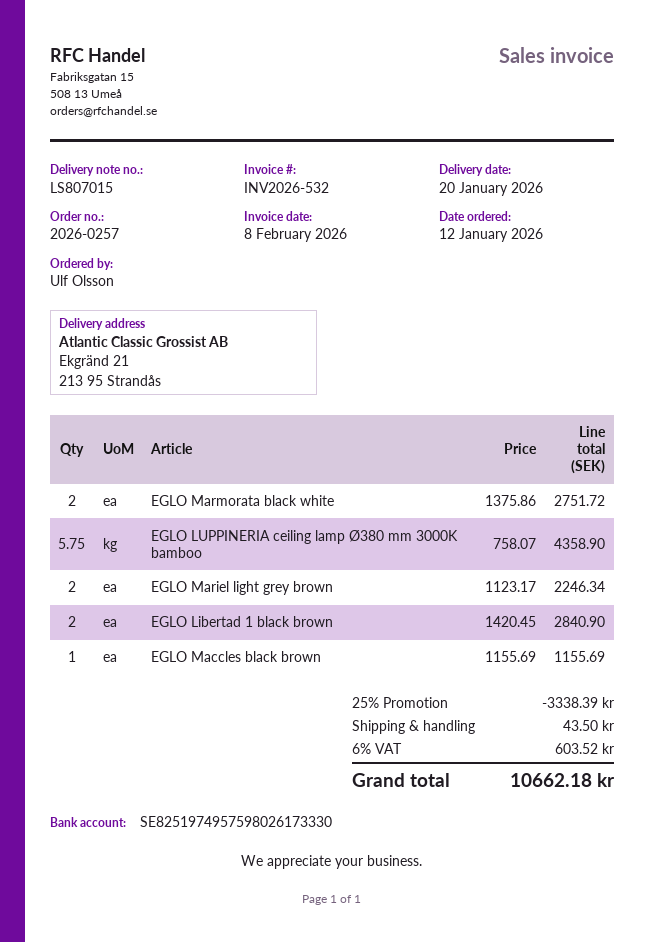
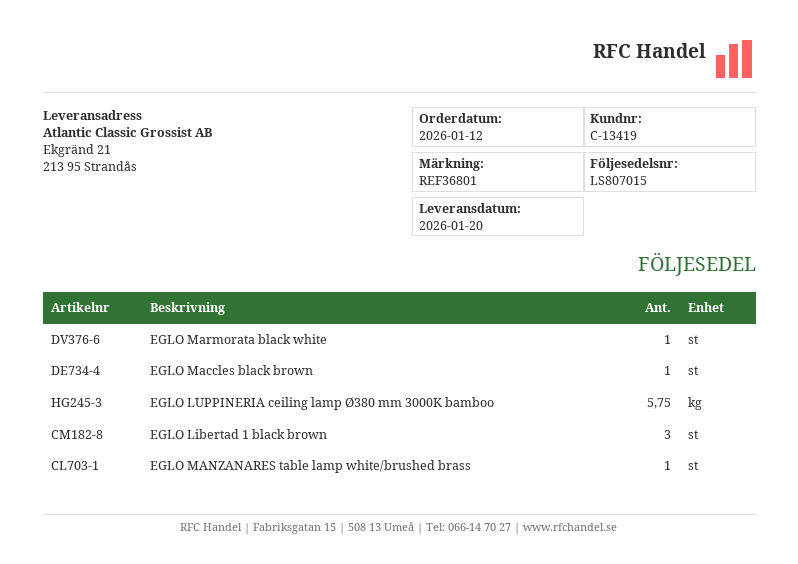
EGLO Marmorata black white: 2 -> 1
EGLO Mariel light grey brown: 2 -> none
EGLO Libertad 1 black brown: 2 -> 3
EGLO MANZANARES table lamp white/brushed brass: none -> 1

